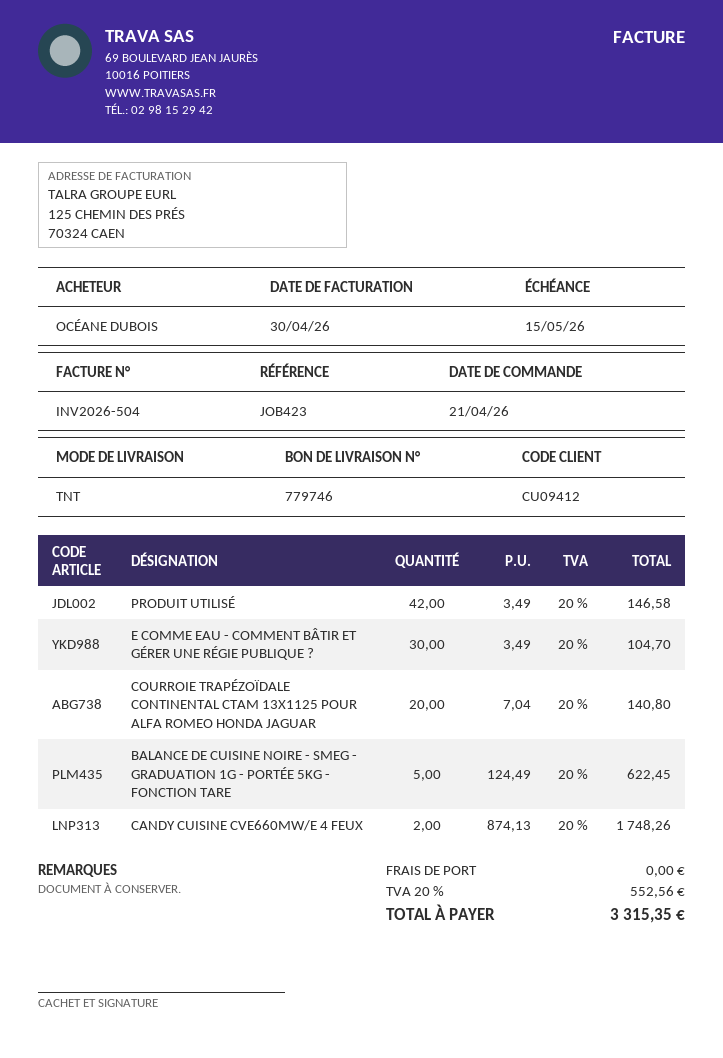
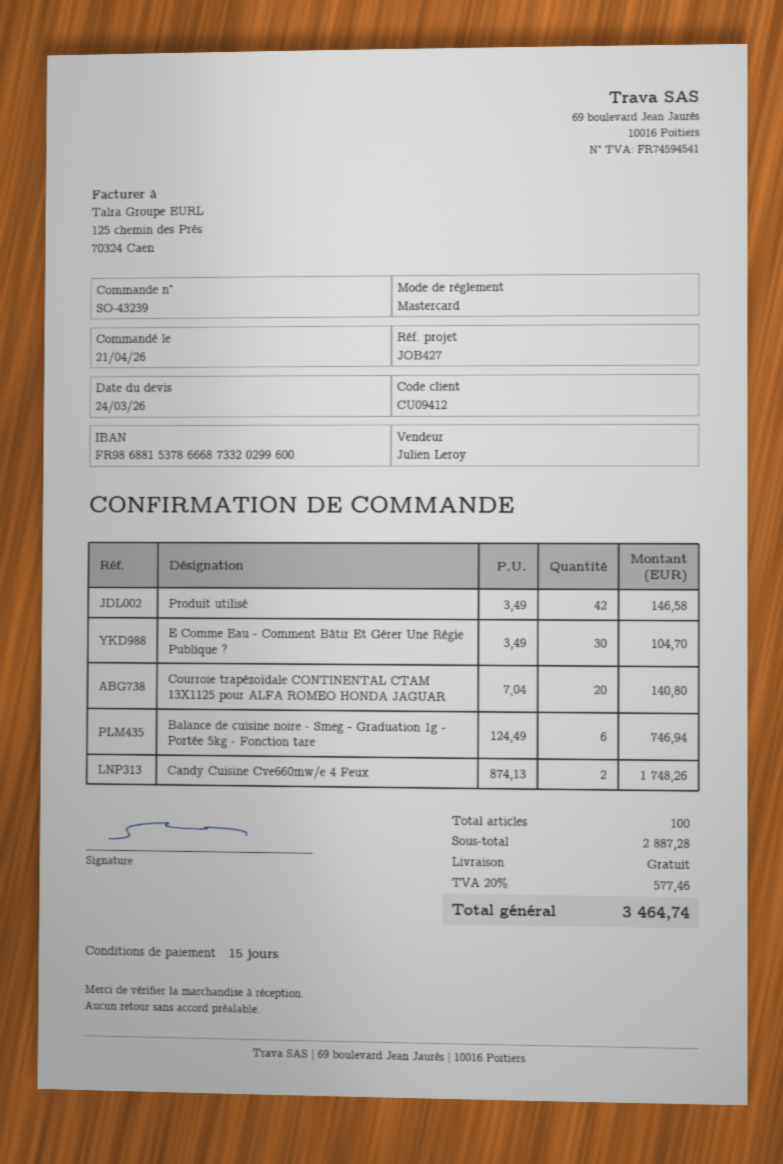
reference: JOB423 -> JOB427
BALANCE DE CUISINE NOIRE - SMEG - GRADUATION 1G - PORTÉE 5KG - FONCTION TARE: 5 x 124.49 = 622.45 -> 6 x 124.49 = 746.94
tax: 20% = 552.56 -> 20% = 577.46
total: 3315.35 -> 3464.74

